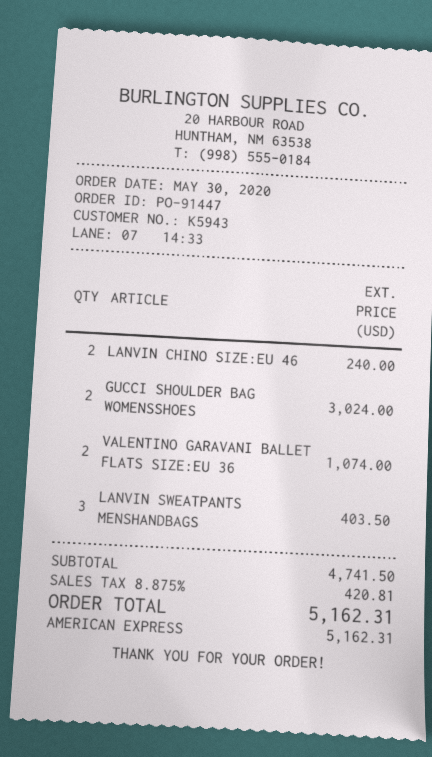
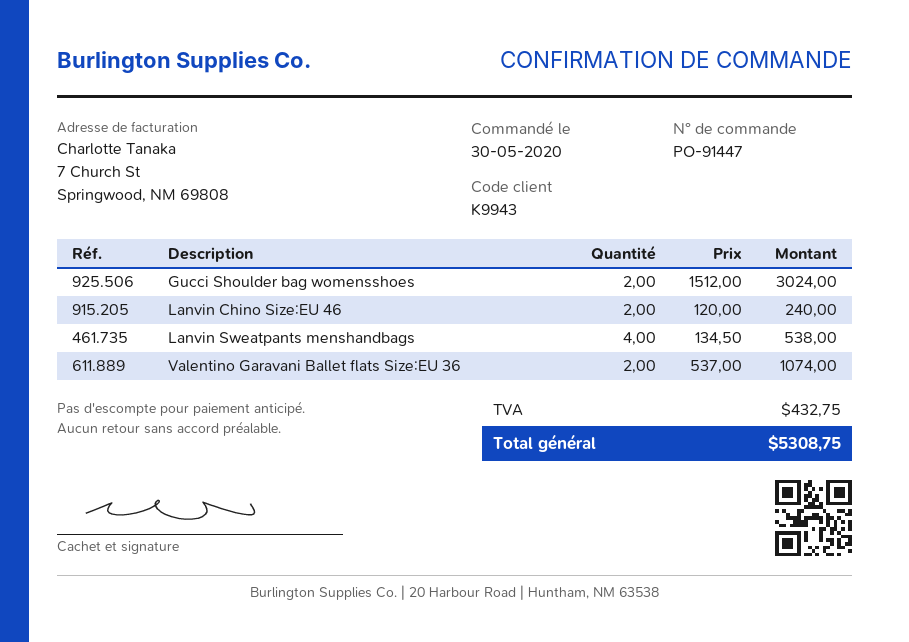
customer number: K5943 -> K9943
LANVIN SWEATPANTS MENSHANDBAGS: 3 for 403.50 -> 4 for 538.00
tax: 420.81 -> 432.75
total: 5162.31 -> 5308.75

